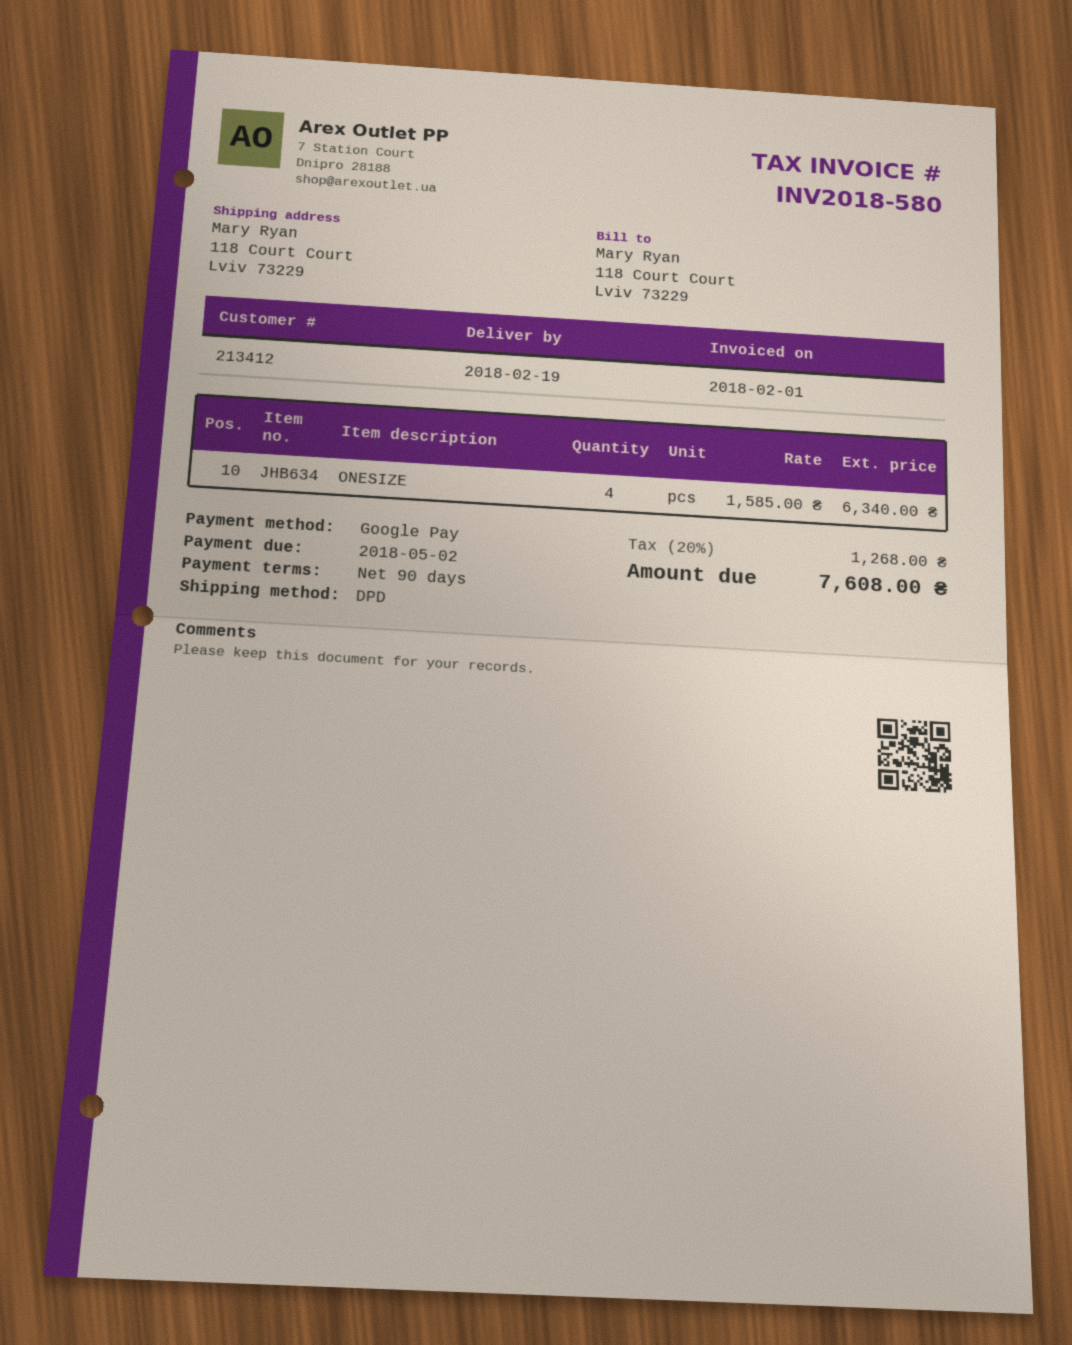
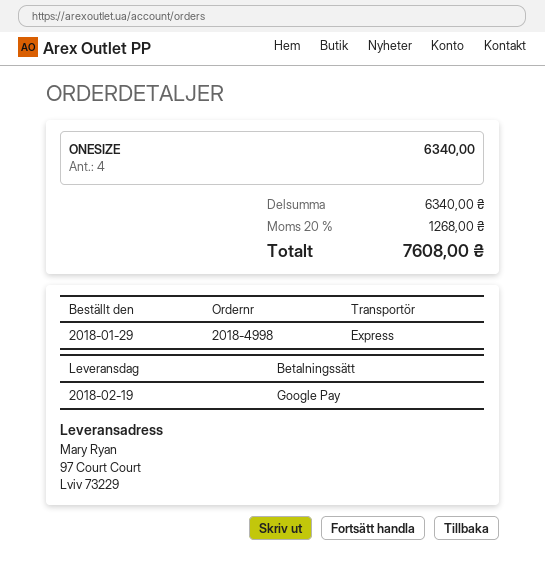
shipping method: DPD -> express
ship to: 118 Court Court, Lviv 73229 -> 97 Court Court, Lviv 73229

